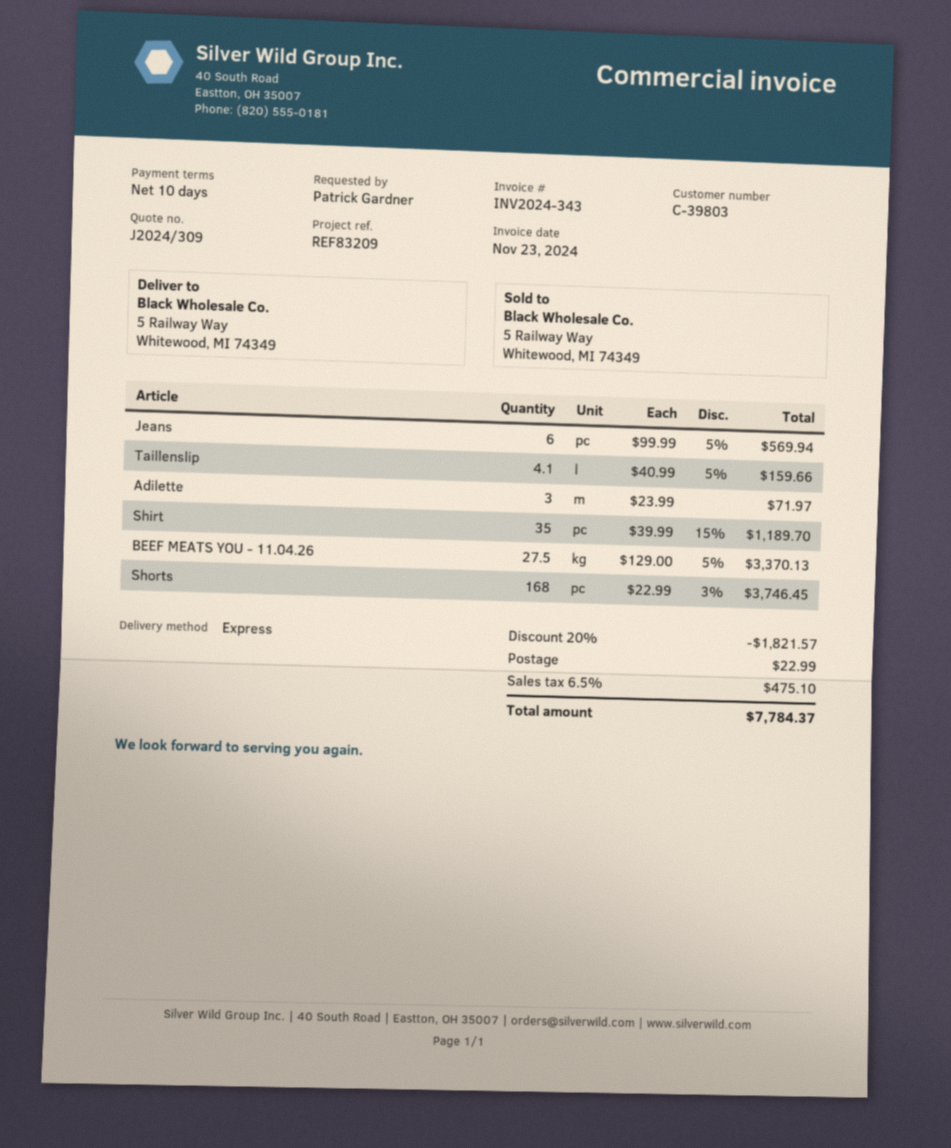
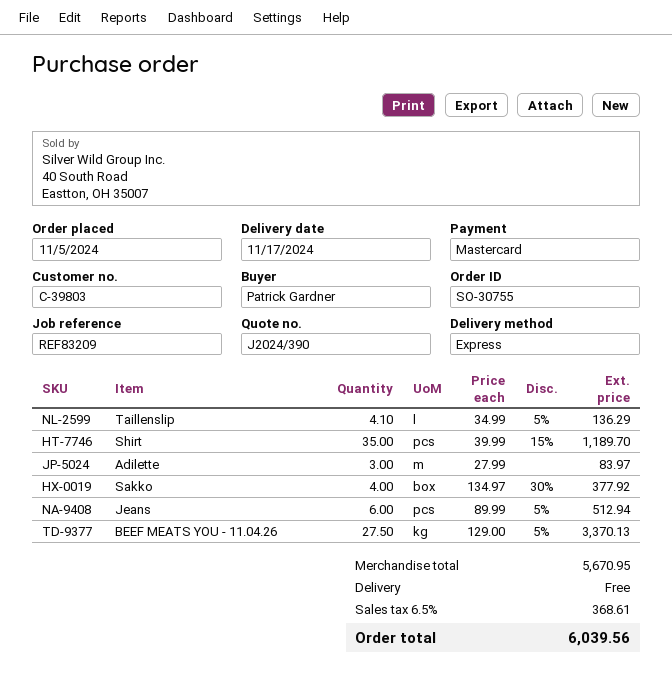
quote number: J2024/309 -> J2024/390
Jeans: 6 x 99.99 - 5% = 569.94 -> 6 x 89.99 - 5% = 512.94
Taillenslip: 4.1 x 40.99 - 5% = 159.66 -> 4.1 x 34.99 - 5% = 136.29
Adilette: 3 x 23.99 = 71.97 -> 3 x 27.99 = 83.97
Shorts: 168 x 22.99 - 3% = 3746.45 -> none
Sakko: none -> 4 x 134.97 - 30% = 377.92
discount: 20% = 1821.57 -> none
shipping: 22.99 -> 0.00
tax: 6.5% = 475.10 -> 6.5% = 368.61
total: 7784.37 -> 6039.56

